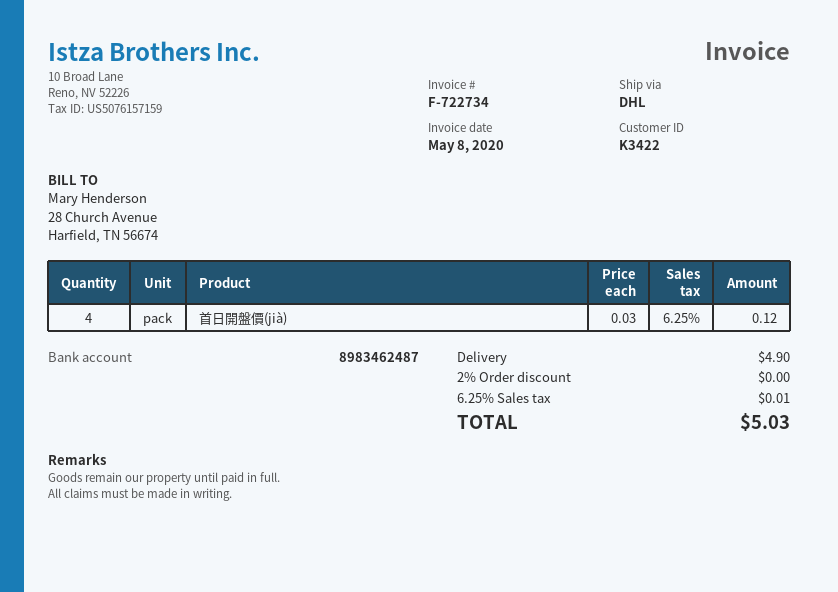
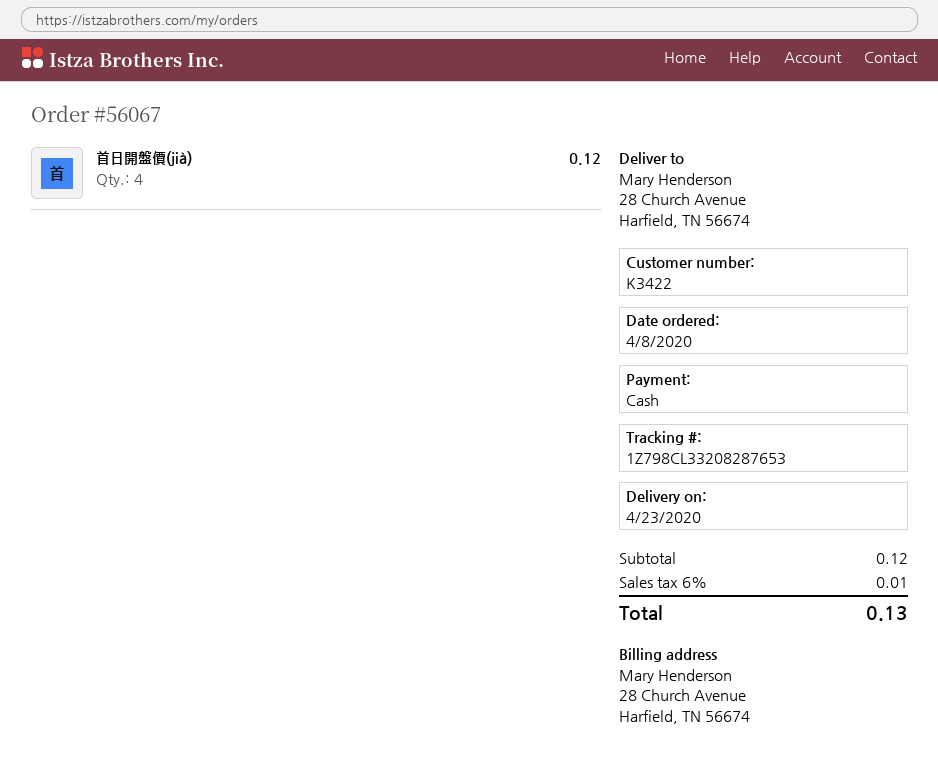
discount: 2% = 0.00 -> none
shipping: 4.90 -> none
tax: 6.25% = 0.01 -> 6% = 0.01
total: 5.03 -> 0.13

